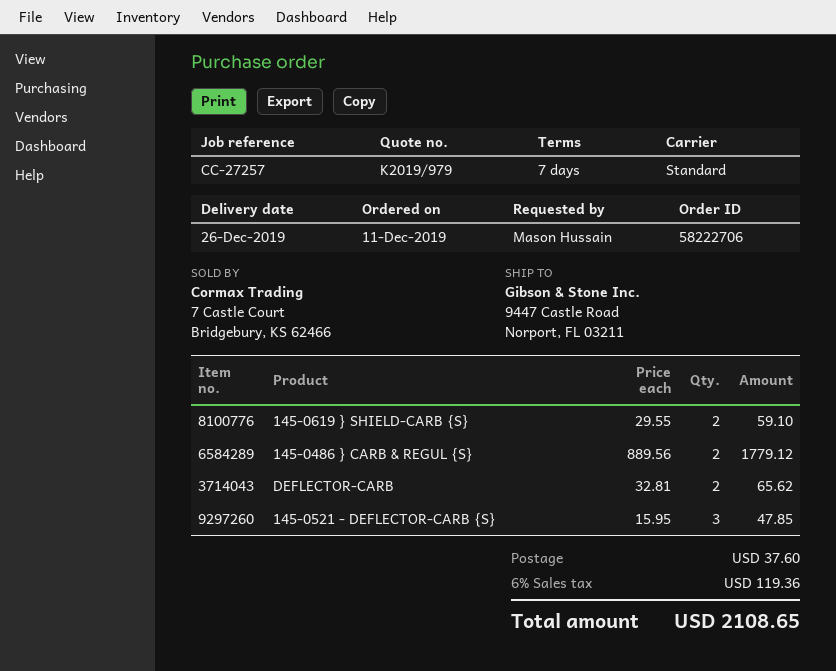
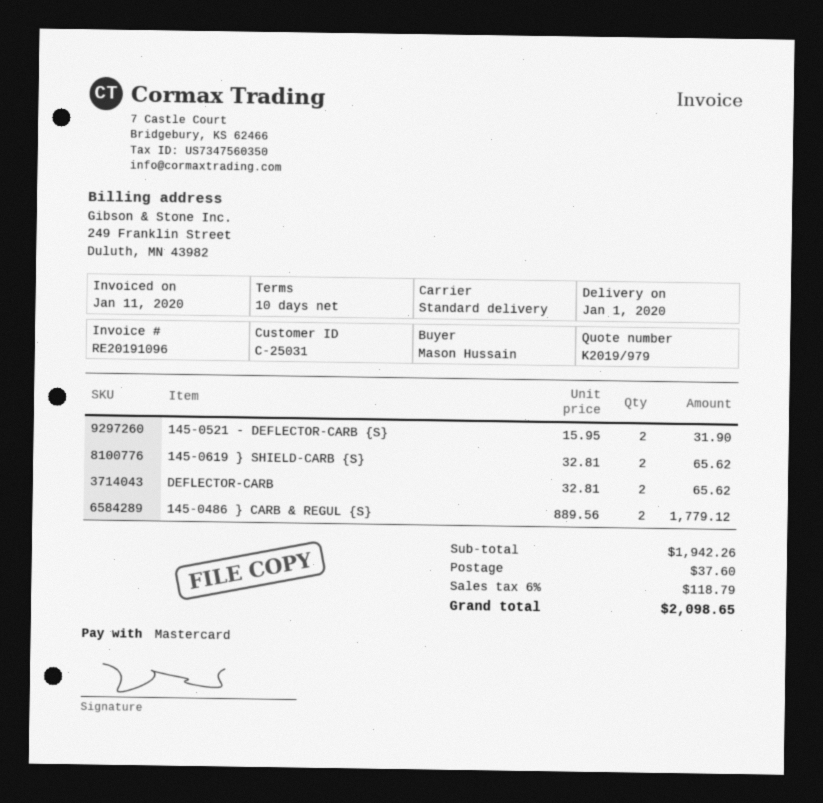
delivery date: 2019-12-26 -> 2020-01-01
payment terms: 7 days -> 10 days
145-0619 } SHIELD-CARB {S}: 2 x 29.55 = 59.10 -> 2 x 32.81 = 65.62
145-0521 - DEFLECTOR-CARB {S}: 3 x 15.95 = 47.85 -> 2 x 15.95 = 31.90
tax: 6% = 119.36 -> 6% = 118.79
total: 2108.65 -> 2098.65

